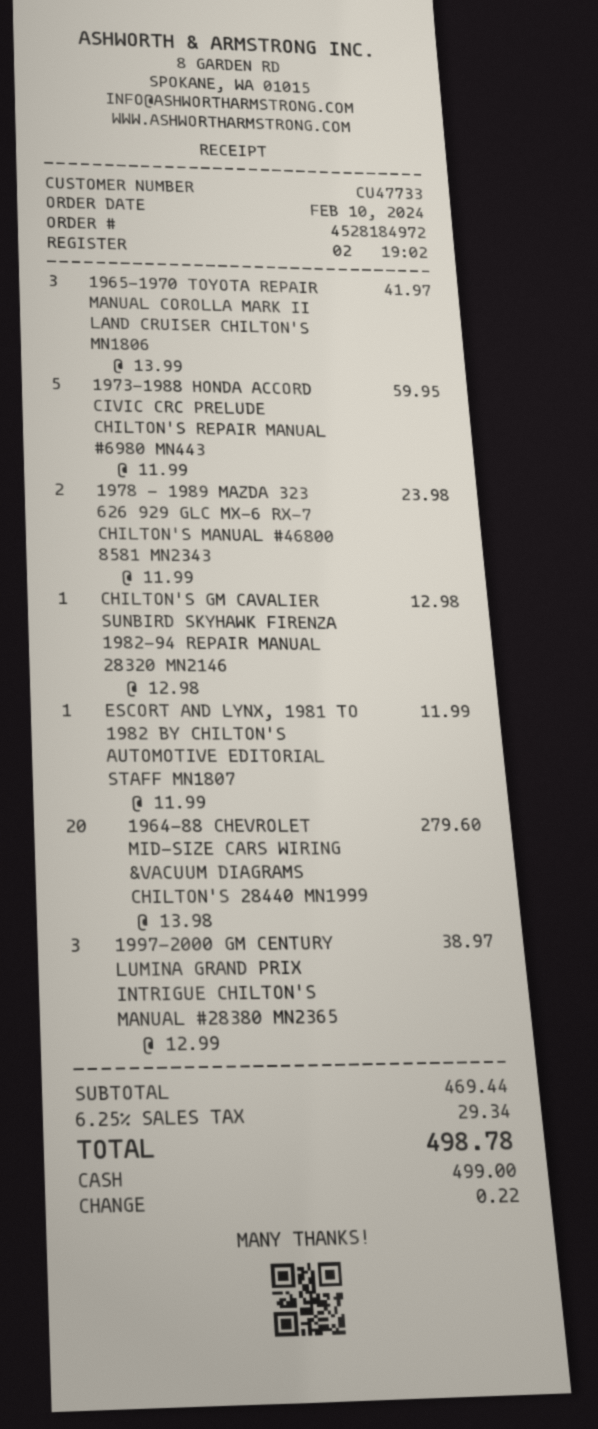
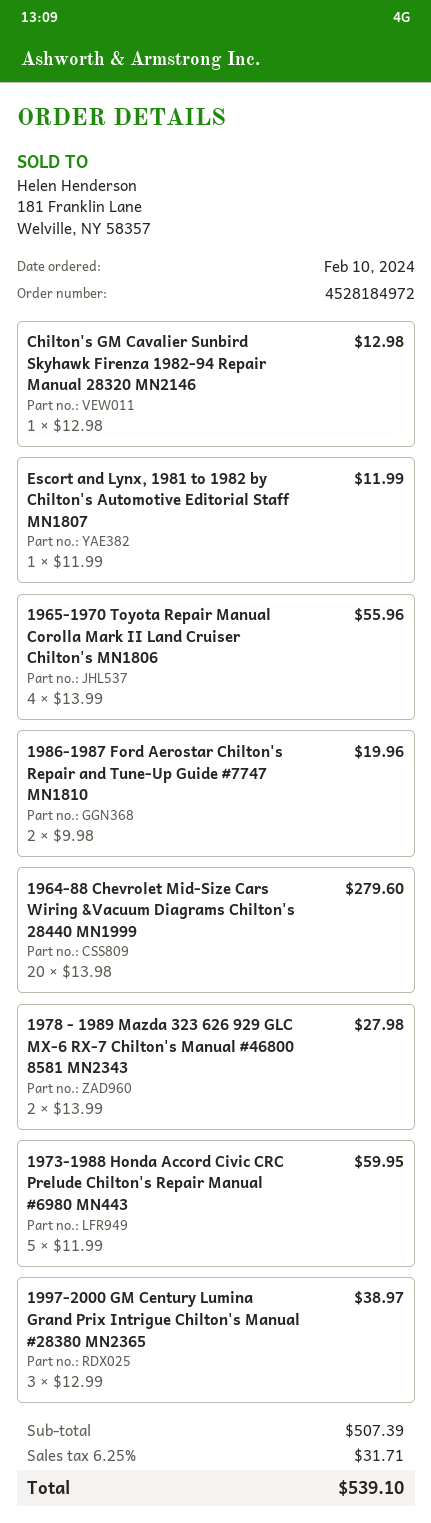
1965-1970 TOYOTA REPAIR MANUAL COROLLA MARK II LAND CRUISER CHILTON'S MN1806: 3 x 13.99 = 41.97 -> 4 x 13.99 = 55.96
1978 - 1989 MAZDA 323 626 929 GLC MX-6 RX-7 CHILTON'S MANUAL #46800 8581 MN2343: 2 x 11.99 = 23.98 -> 2 x 13.99 = 27.98
1986-1987 Ford Aerostar Chilton's Repair and Tune-Up Guide #7747 MN1810: none -> 2 x 9.98 = 19.96
subtotal: 469.44 -> 507.39
tax: 6.25% = 29.34 -> 6.25% = 31.71
total: 498.78 -> 539.10

